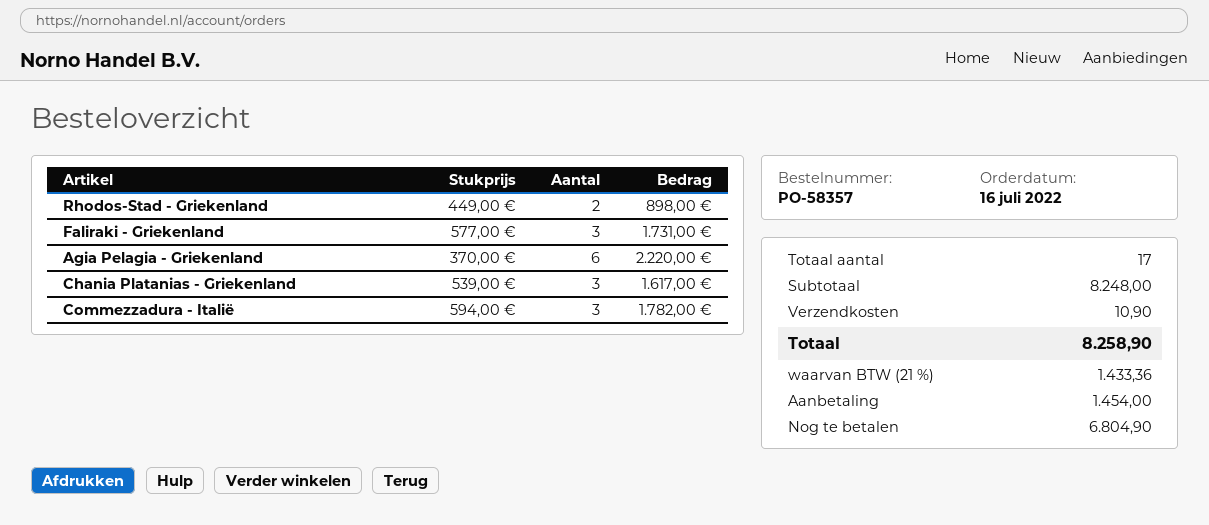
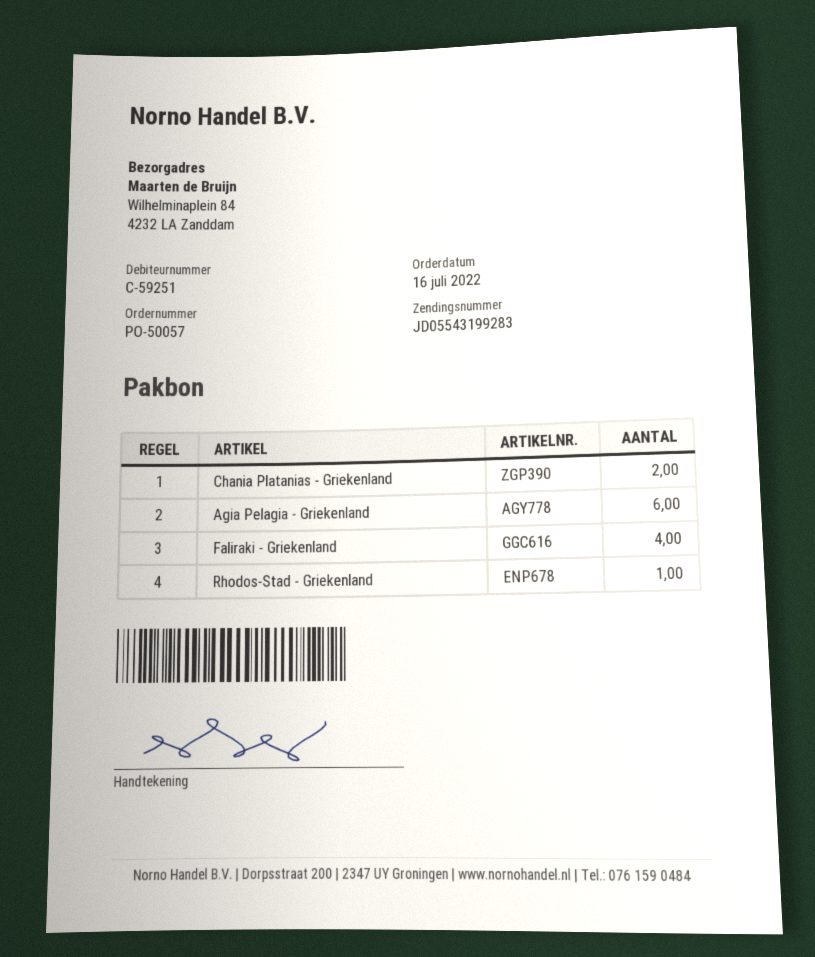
order number: PO-58357 -> PO-50057
Rhodos-Stad - Griekenland: 2 -> 1
Faliraki - Griekenland: 3 -> 4
Chania Platanias - Griekenland: 3 -> 2
Commezzadura - Italië: 3 -> none

